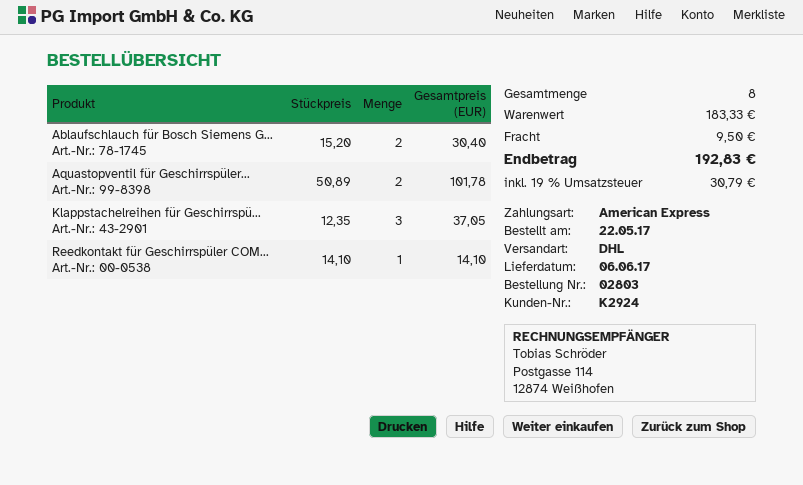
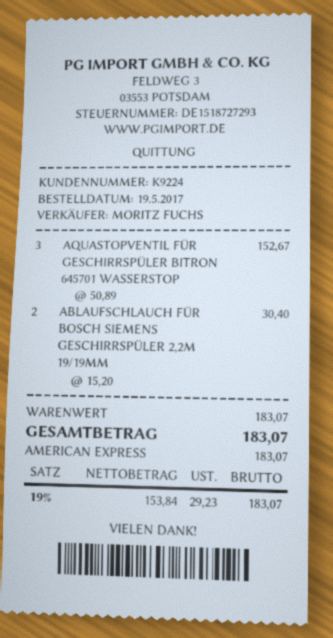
order date: 2017-05-22 -> 2017-05-19
customer number: K2924 -> K9224
Aquastopventil für Geschirrspüler...: 2 x 50.89 = 101.78 -> 3 x 50.89 = 152.67
Klappstachelreihen für Geschirrspü...: 3 x 12.35 = 37.05 -> none
Reedkontakt für Geschirrspüler COM...: 1 x 14.10 = 14.10 -> none
subtotal: 183.33 -> 183.07
shipping: 9.50 -> none
tax: 19% = 30.79 -> 19% = 29.23
total: 192.83 -> 183.07

